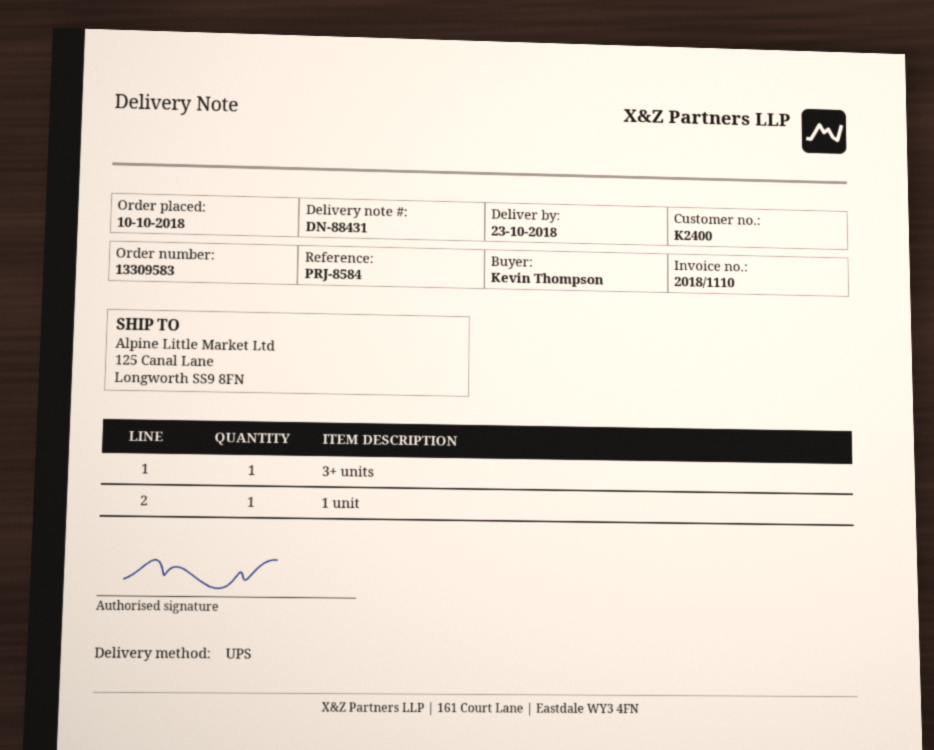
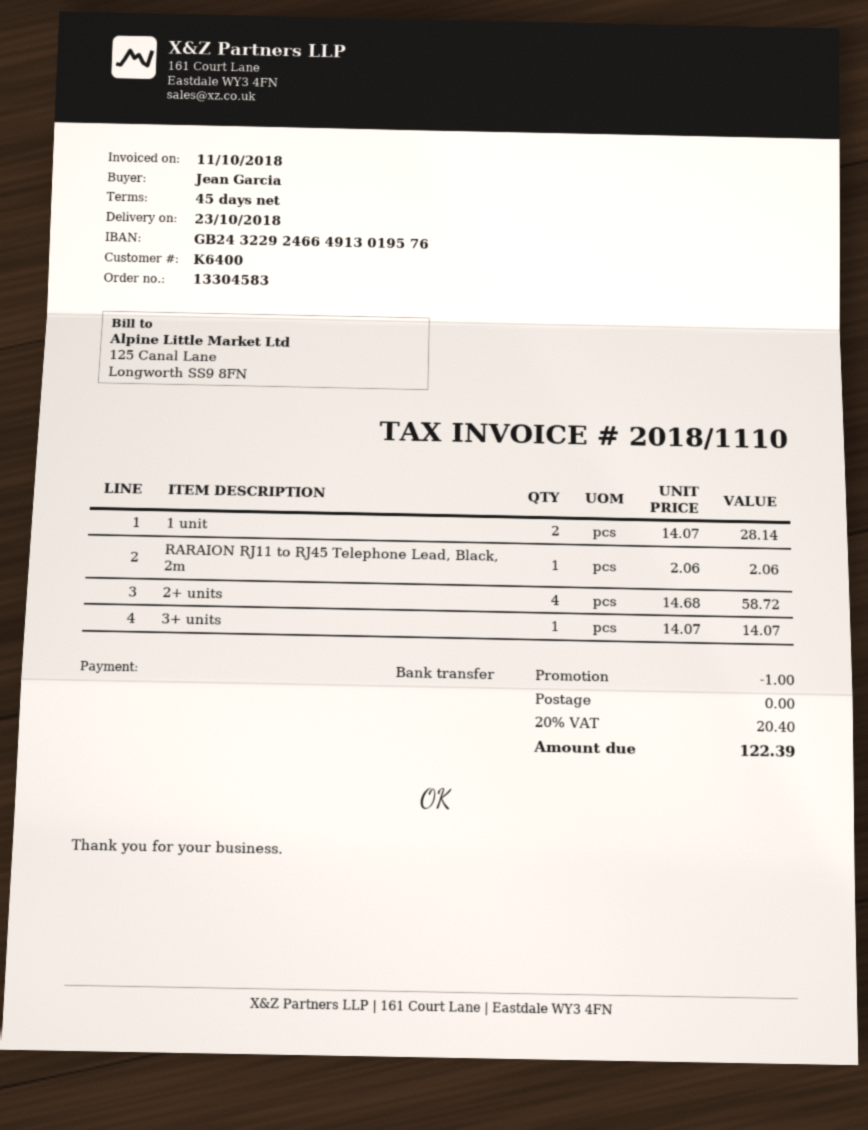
order number: 13309583 -> 13304583
customer number: K2400 -> K6400
ordered by: Kevin Thompson -> Jean Garcia
1 unit: 1 -> 2
RARAION RJ11 to RJ45 Telephone Lead, Black, 2m: none -> 1
2+ units: none -> 4

